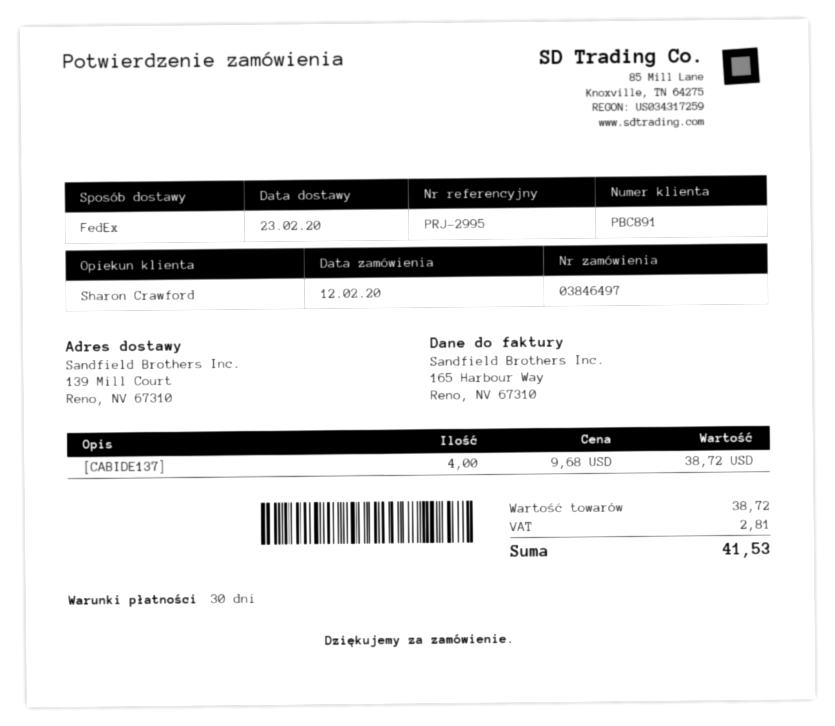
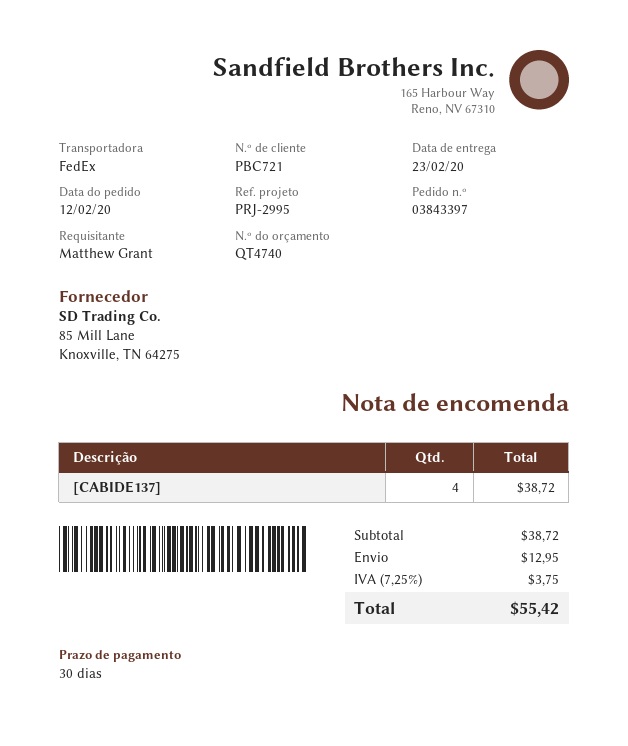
order number: 03846497 -> 03843397
customer number: PBC891 -> PBC721
shipping: none -> 12.95
tax: 2.81 -> 3.75
total: 41.53 -> 55.42

